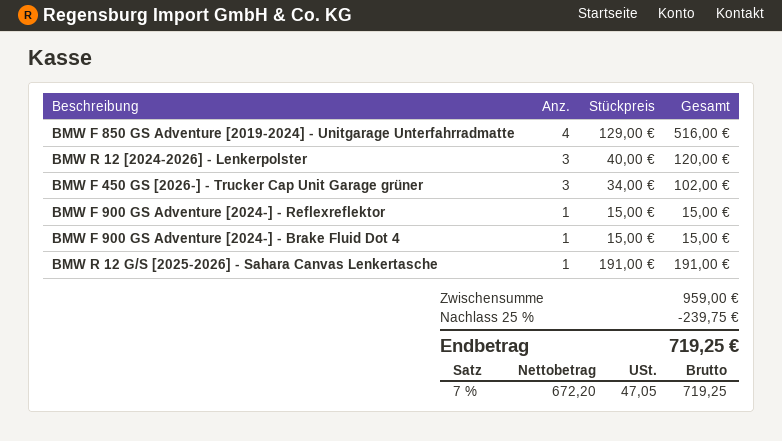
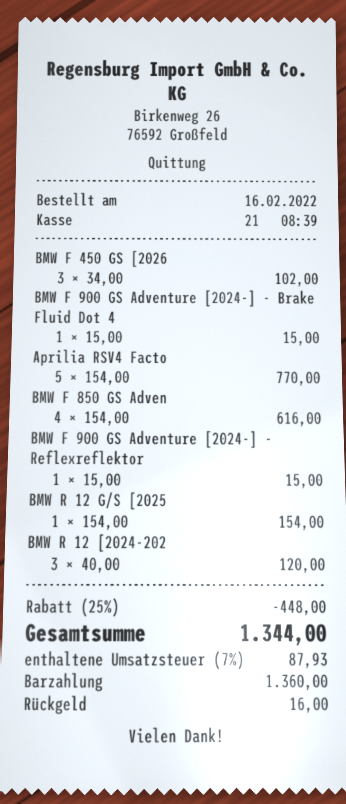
BMW F 850 GS Adventure [2019-2024] - Unitgarage Unterfahrradmatte: 4 x 129.00 = 516.00 -> 4 x 154.00 = 616.00
BMW R 12 G/S [2025-2026] - Sahara Canvas Lenkertasche: 1 x 191.00 = 191.00 -> 1 x 154.00 = 154.00
Aprilia RSV4 Facto: none -> 5 x 154.00 = 770.00
discount: 25% = 239.75 -> 25% = 448.00
tax: 7% = 47.05 -> 7% = 87.93
total: 719.25 -> 1344.00

